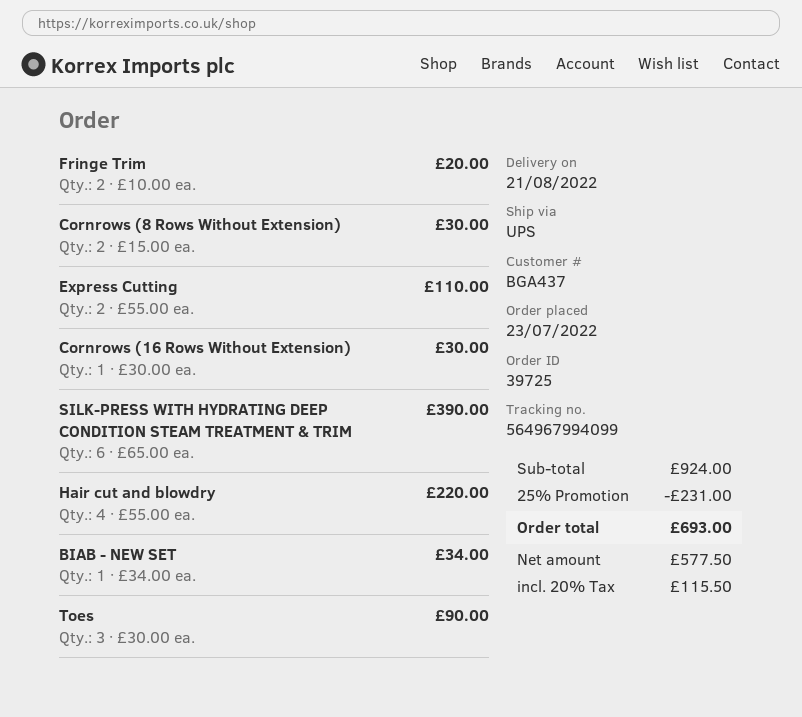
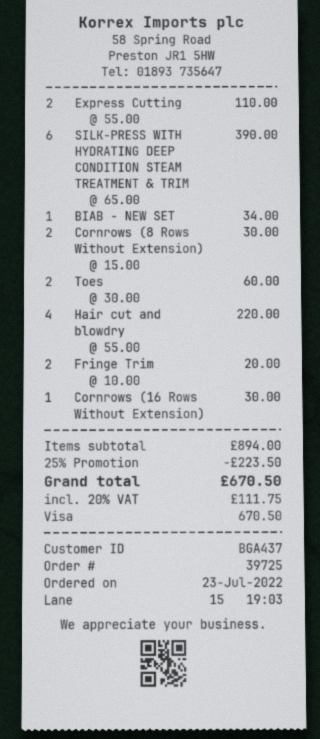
Toes: 3 x 30.00 = 90.00 -> 2 x 30.00 = 60.00
subtotal: 924.00 -> 894.00
discount: 25% = 231.00 -> 25% = 223.50
tax: 20% = 115.50 -> 20% = 111.75
total: 693.00 -> 670.50

